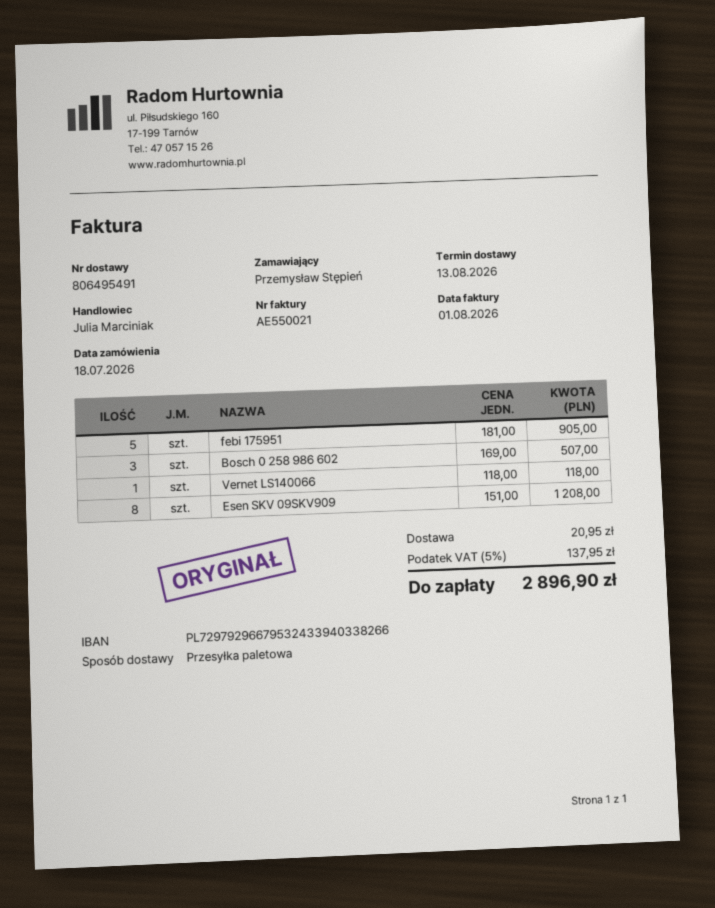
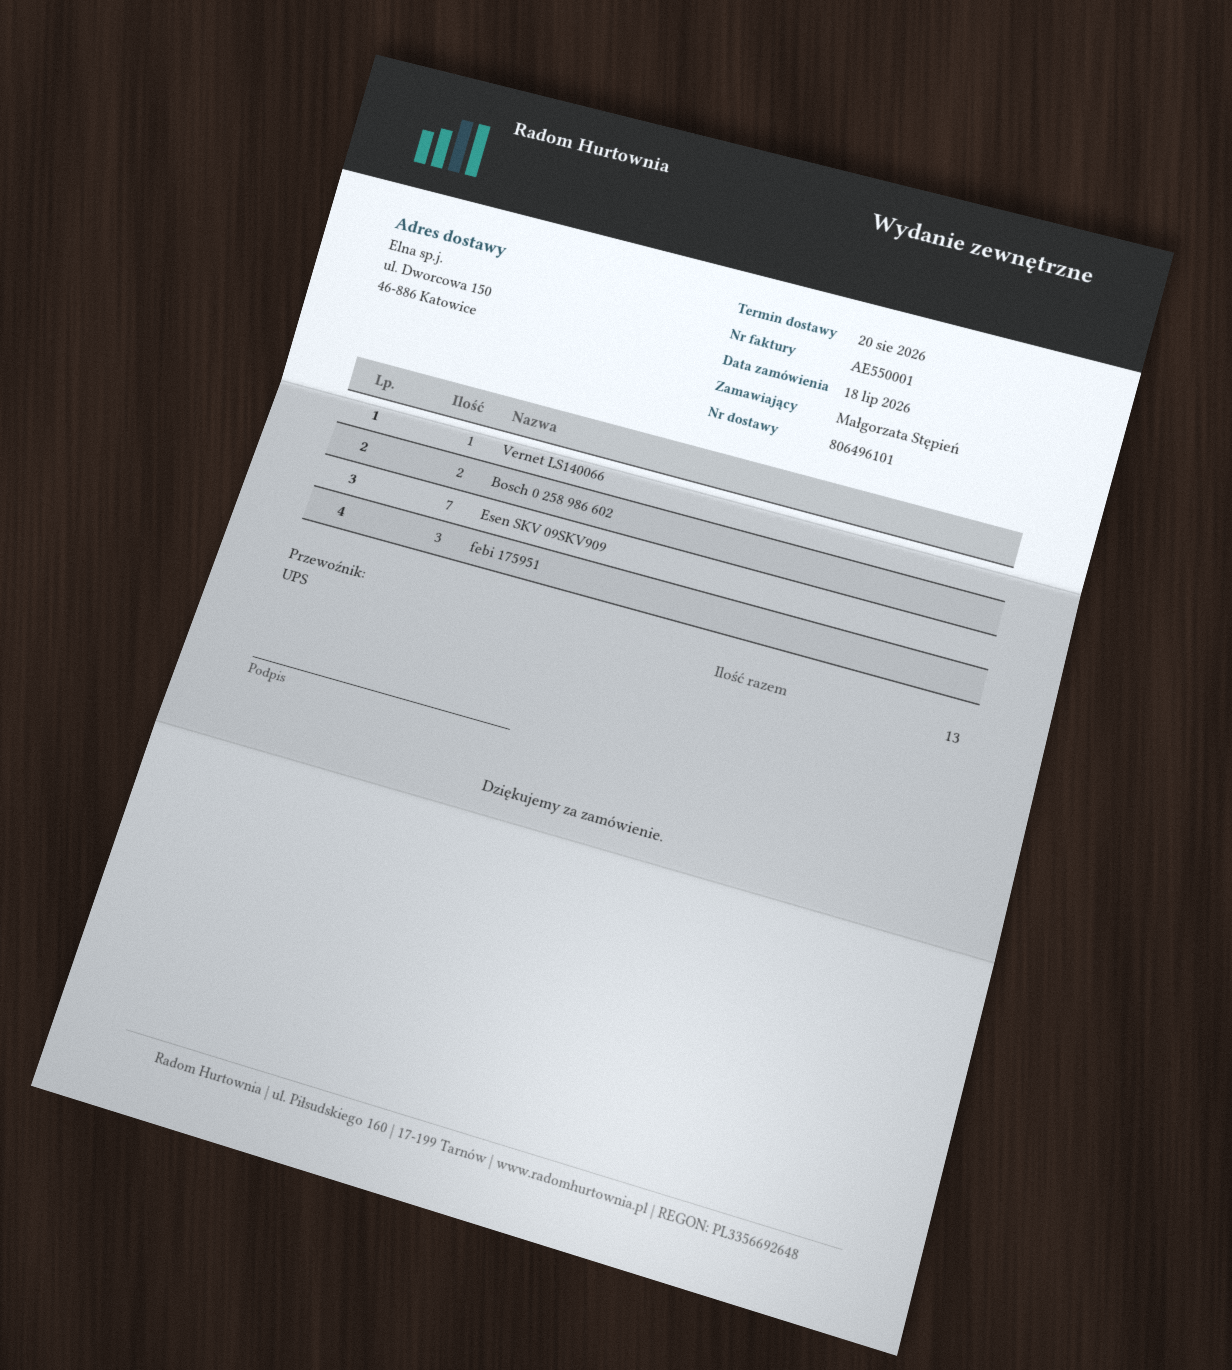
delivery note number: 806495491 -> 806496101
delivery date: 2026-08-13 -> 2026-08-20
invoice number: AE550021 -> AE550001
ordered by: Przemysław Stępień -> Małgorzata Stępień
shipping method: pallet freight -> UPS
febi 175951: 5 -> 3
Bosch 0 258 986 602: 3 -> 2
Esen SKV 09SKV909: 8 -> 7

